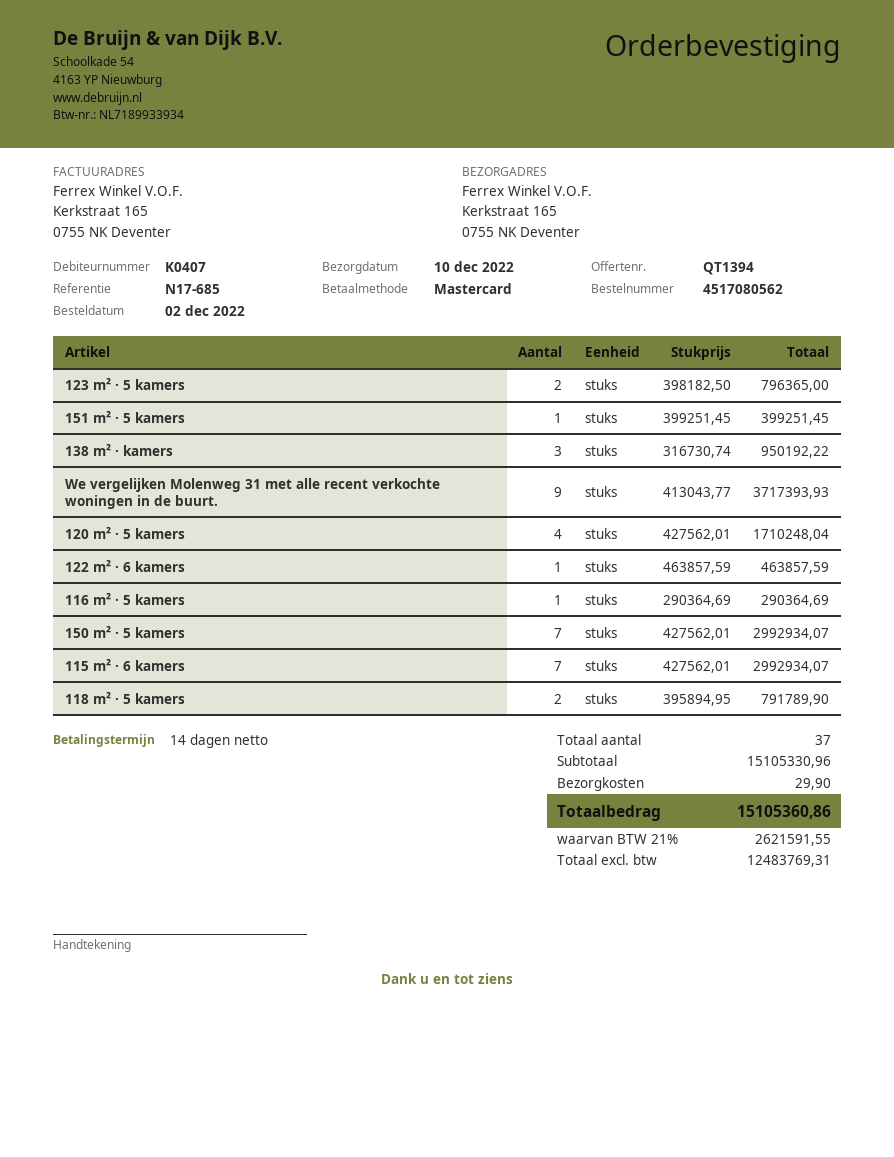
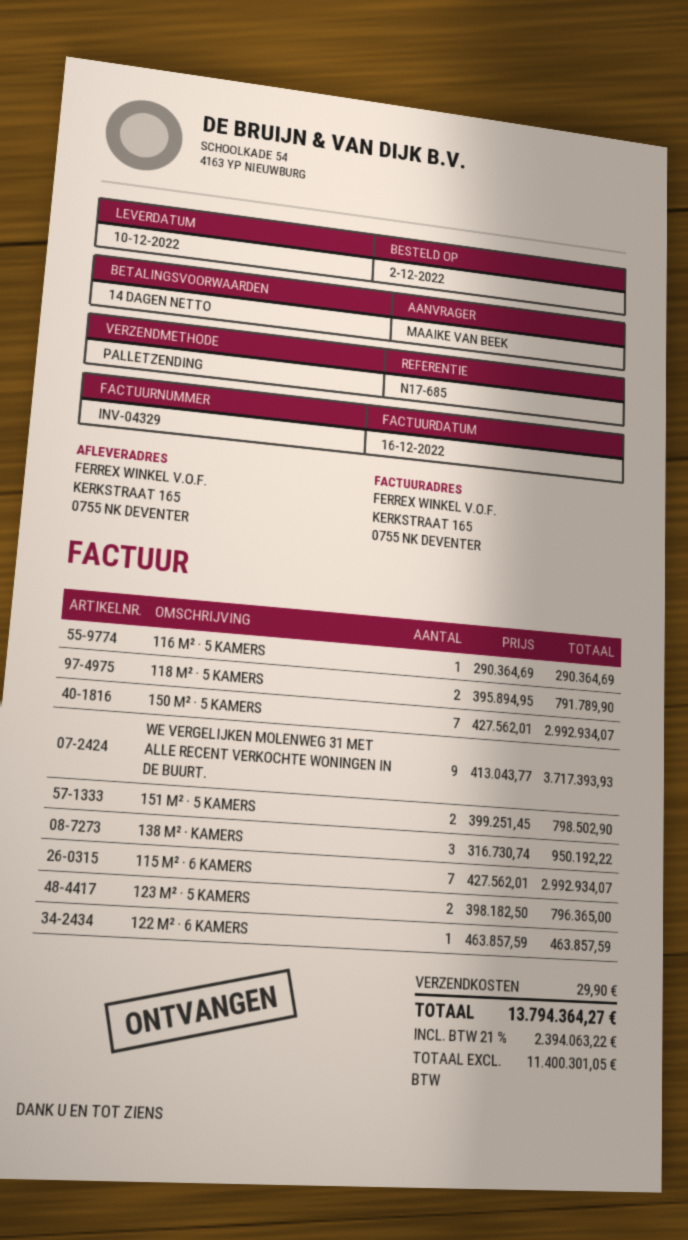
151 m² · 5 kamers: 1 x 399251.45 = 399251.45 -> 2 x 399251.45 = 798502.90
120 m² · 5 kamers: 4 x 427562.01 = 1710248.04 -> none
net: 12483769.31 -> 11400301.05
tax: 21% = 2621591.55 -> 21% = 2394063.22
total: 15105360.86 -> 13794364.27

